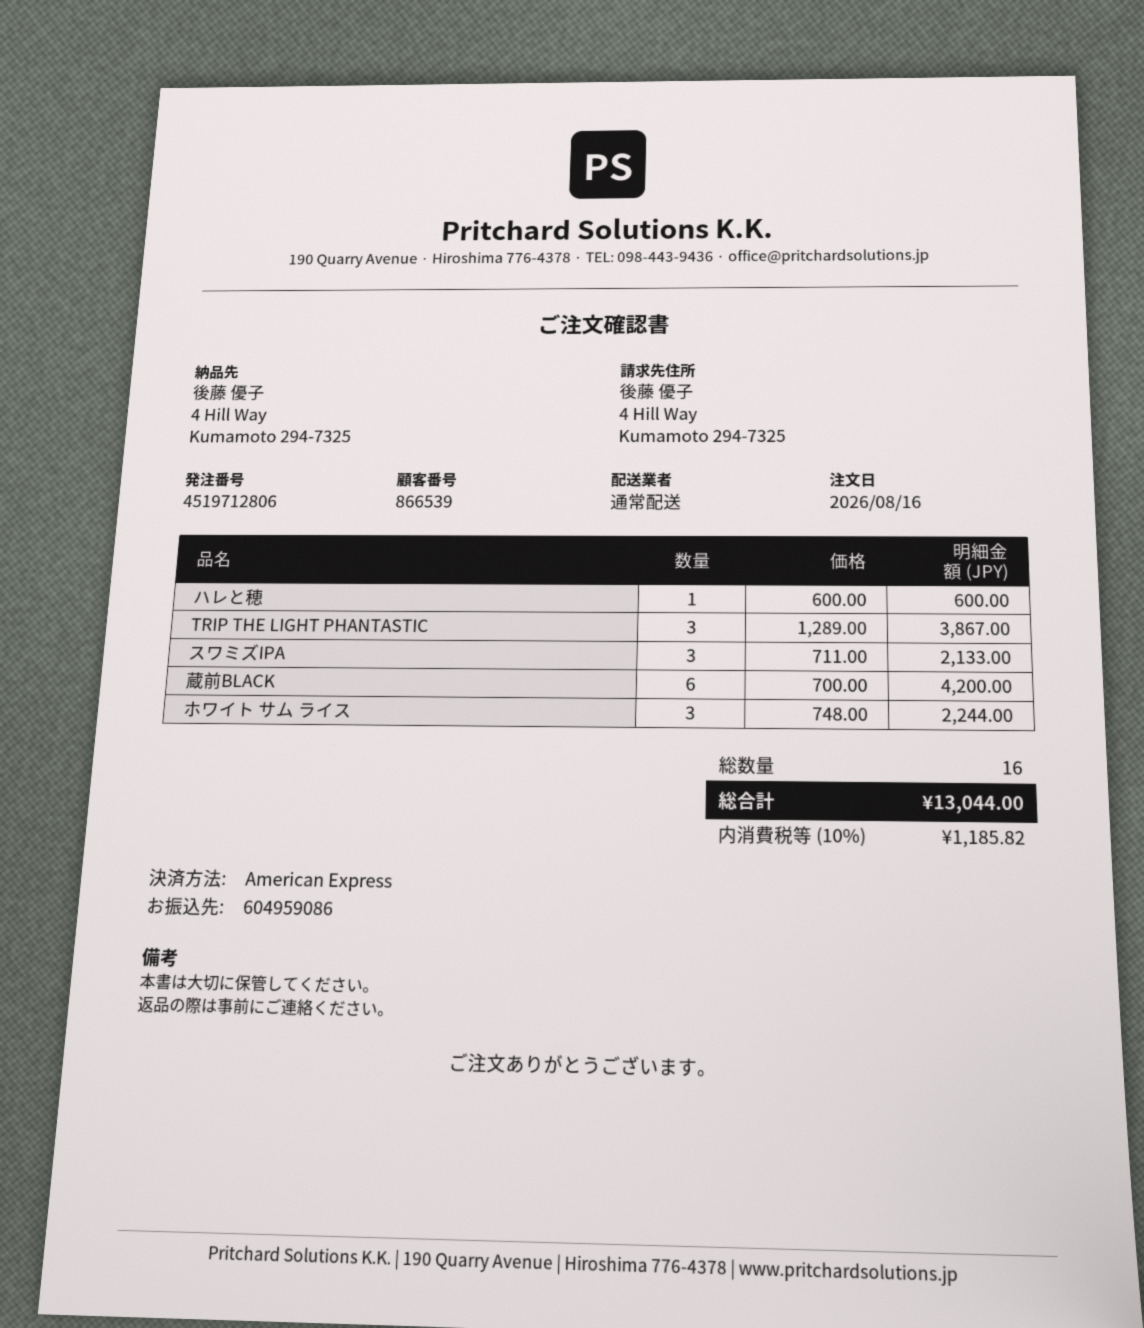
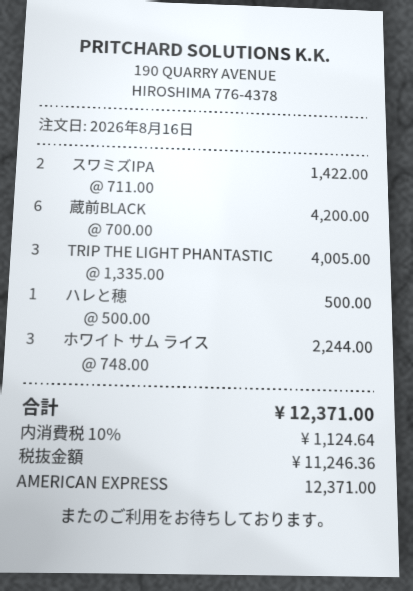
ハレと穂: 1 x 600.00 = 600.00 -> 1 x 500.00 = 500.00
TRIP THE LIGHT PHANTASTIC: 3 x 1289.00 = 3867.00 -> 3 x 1335.00 = 4005.00
スワミズIPA: 3 x 711.00 = 2133.00 -> 2 x 711.00 = 1422.00
tax: 10% = 1185.82 -> 10% = 1124.64
total: 13044.00 -> 12371.00

